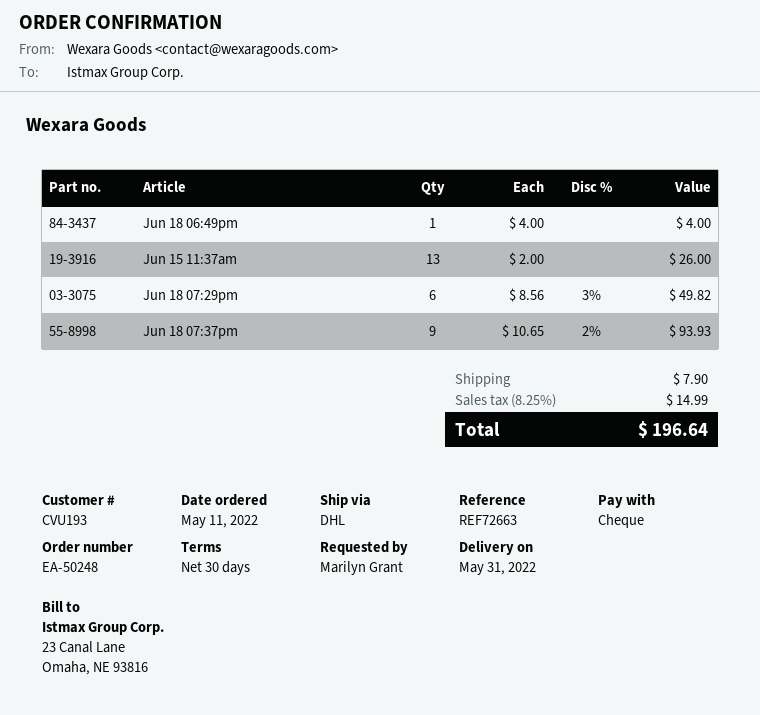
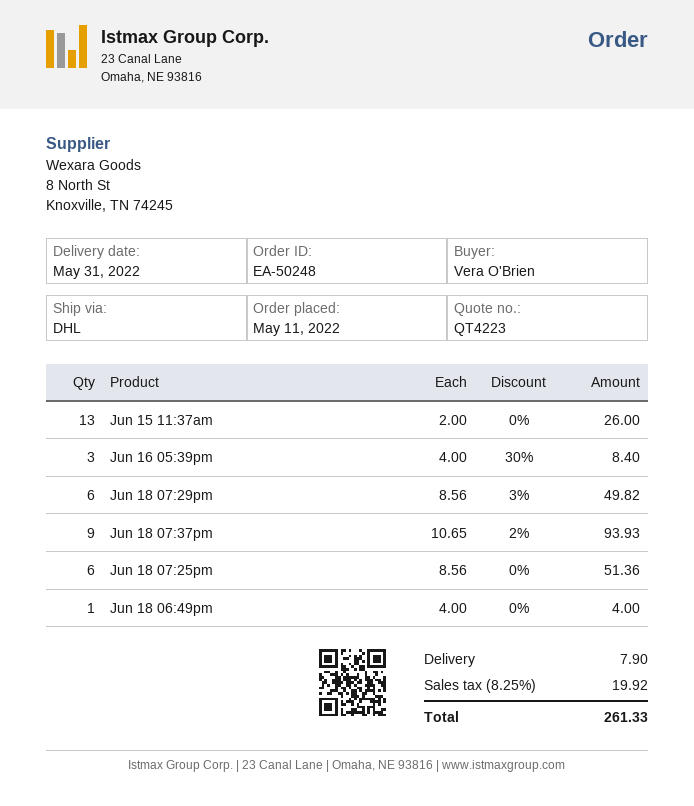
ordered by: Marilyn Grant -> Vera O'Brien
Jun 16 05:39pm: none -> 3 x 4.00 - 30% = 8.40
Jun 18 07:25pm: none -> 6 x 8.56 = 51.36
tax: 8.25% = 14.99 -> 8.25% = 19.92
total: 196.64 -> 261.33

